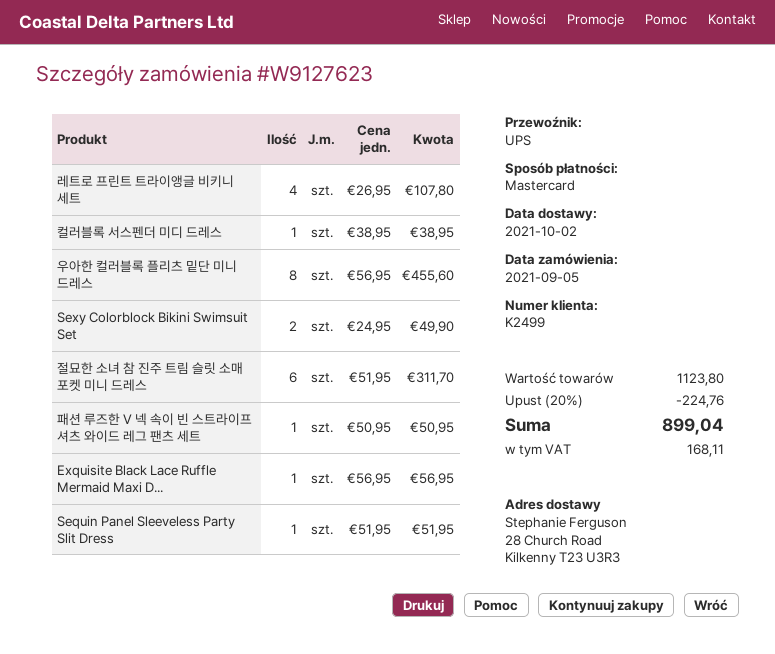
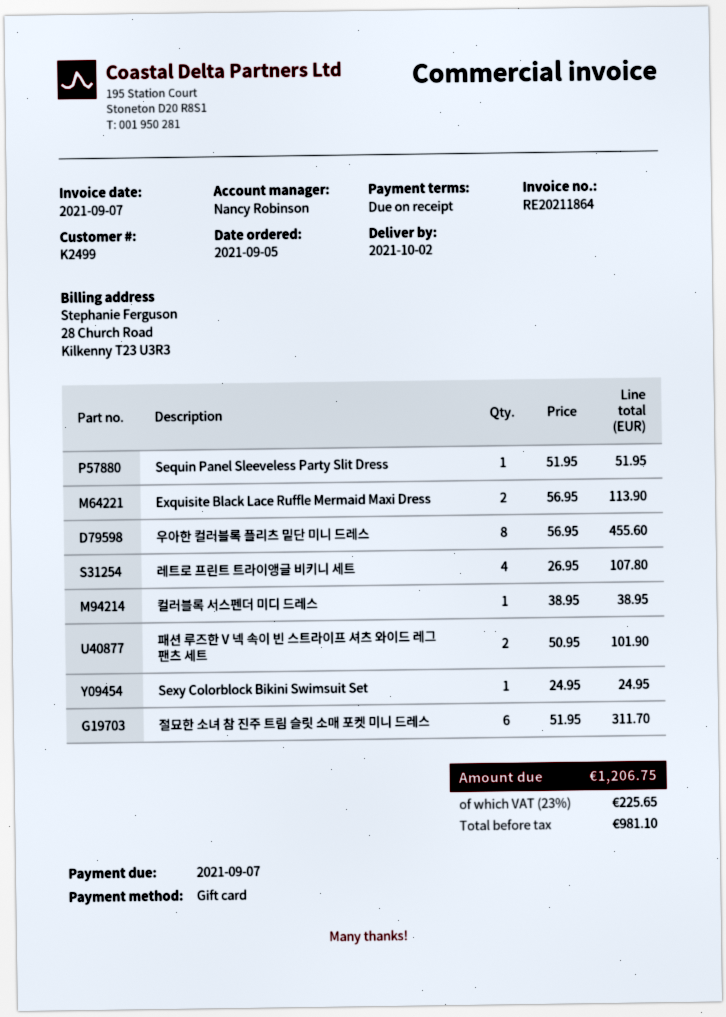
payment method: Mastercard -> gift card
Sexy Colorblock Bikini Swimsuit Set: 2 x 24.95 = 49.90 -> 1 x 24.95 = 24.95
패션 루즈한 V 넥 속이 빈 스트라이프 셔츠 와이드 레그 팬츠 세트: 1 x 50.95 = 50.95 -> 2 x 50.95 = 101.90
Exquisite Black Lace Ruffle Mermaid Maxi D...: 1 x 56.95 = 56.95 -> 2 x 56.95 = 113.90
discount: 20% = 224.76 -> none
tax: 168.11 -> 225.65
total: 899.04 -> 1206.75

